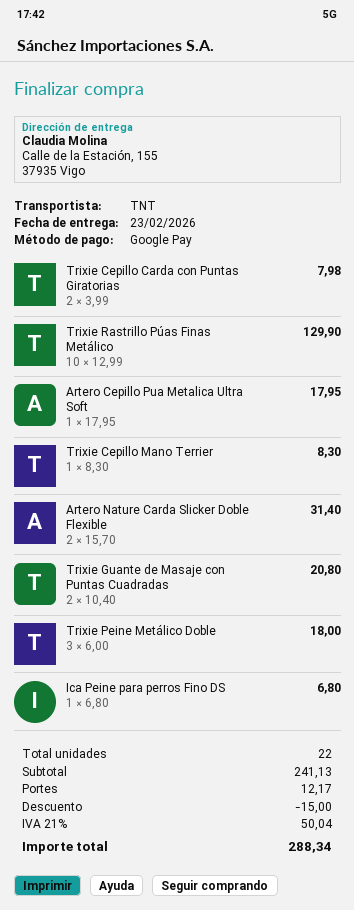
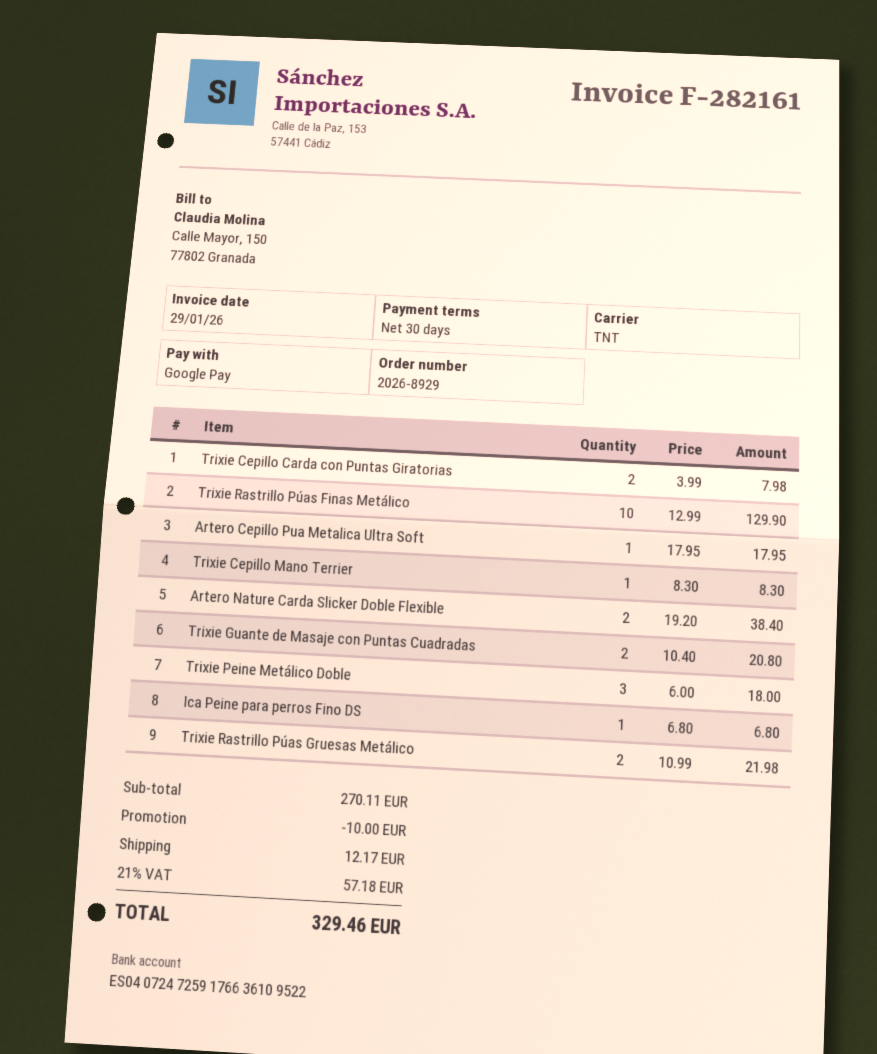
Artero Nature Carda Slicker Doble Flexible: 2 x 15.70 = 31.40 -> 2 x 19.20 = 38.40
Trixie Rastrillo Púas Gruesas Metálico: none -> 2 x 10.99 = 21.98
subtotal: 241.13 -> 270.11
discount: 15.00 -> 10.00
tax: 21% = 50.04 -> 21% = 57.18
total: 288.34 -> 329.46

